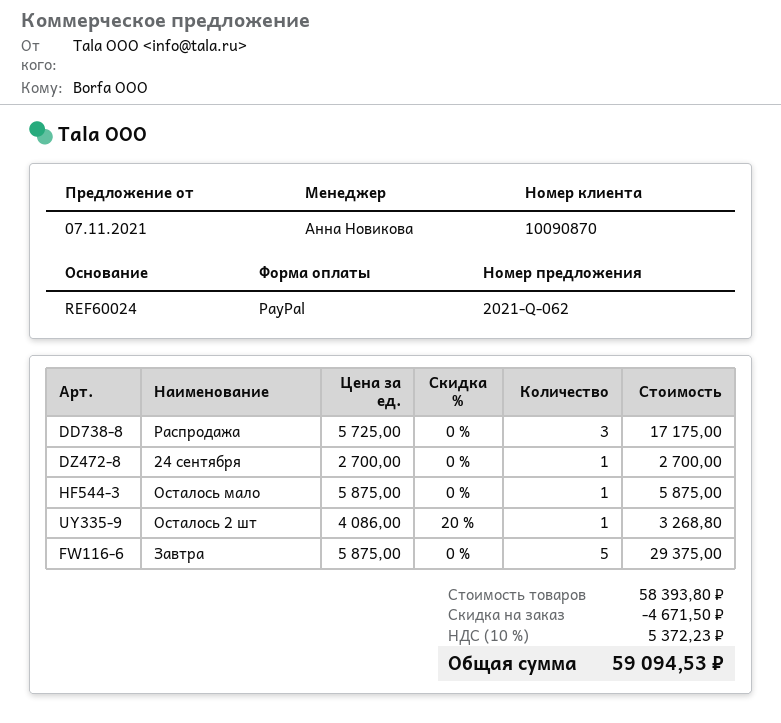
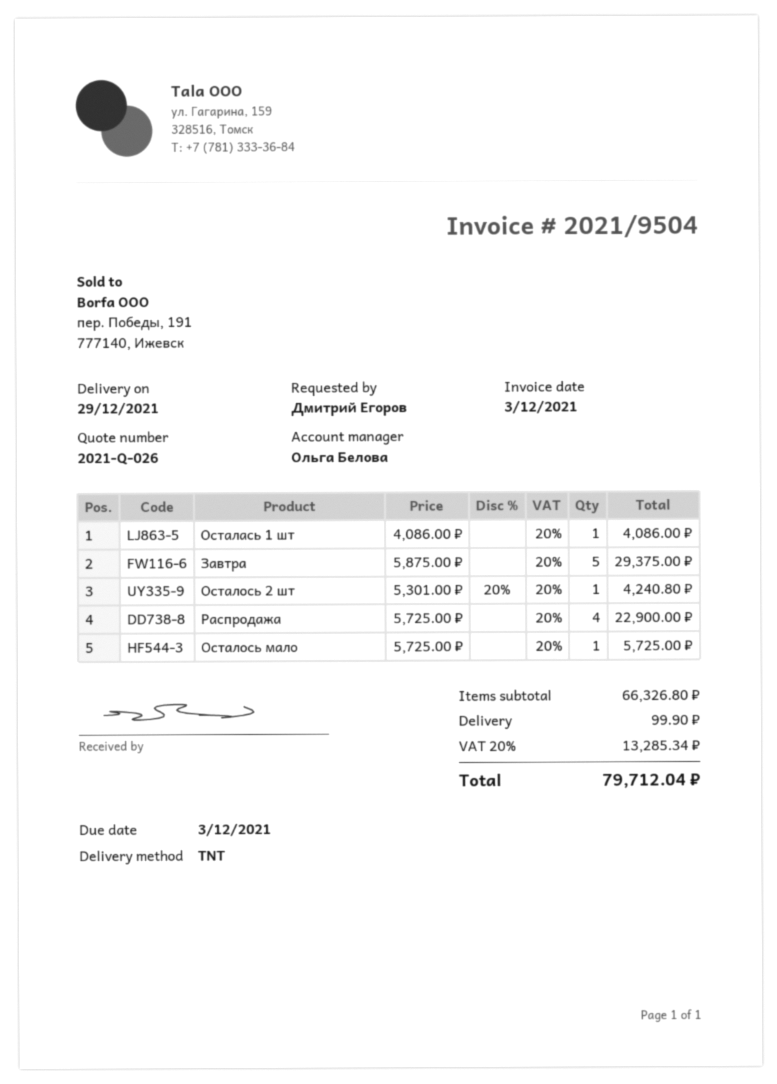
quote number: 2021-Q-062 -> 2021-Q-026
sales rep: Анна Новикова -> Ольга Белова
Распродажа: 3 x 5725.00 = 17175.00 -> 4 x 5725.00 = 22900.00
24 сентября: 1 x 2700.00 = 2700.00 -> none
Осталось мало: 1 x 5875.00 = 5875.00 -> 1 x 5725.00 = 5725.00
Осталось 2 шт: 1 x 4086.00 - 20% = 3268.80 -> 1 x 5301.00 - 20% = 4240.80
Осталась 1 шт: none -> 1 x 4086.00 = 4086.00
subtotal: 58393.80 -> 66326.80
discount: 4671.50 -> none
shipping: none -> 99.90
tax: 10% = 5372.23 -> 20% = 13285.34
total: 59094.53 -> 79712.04

